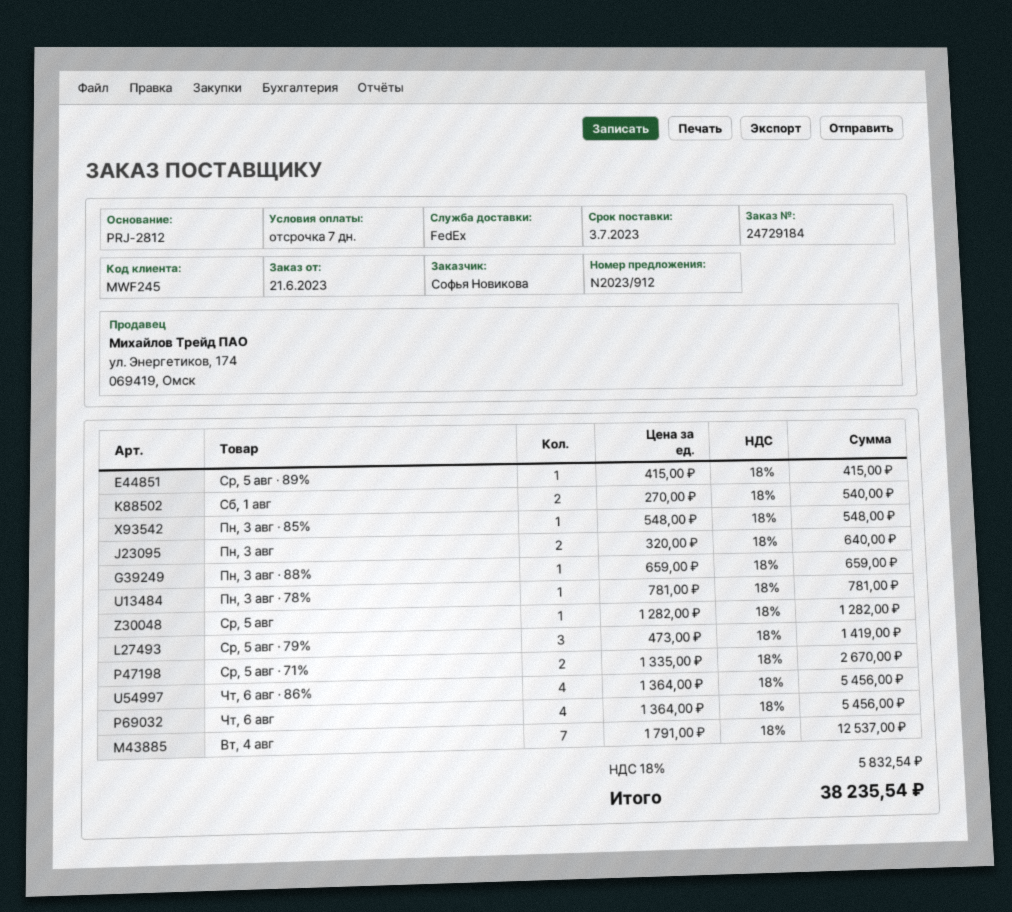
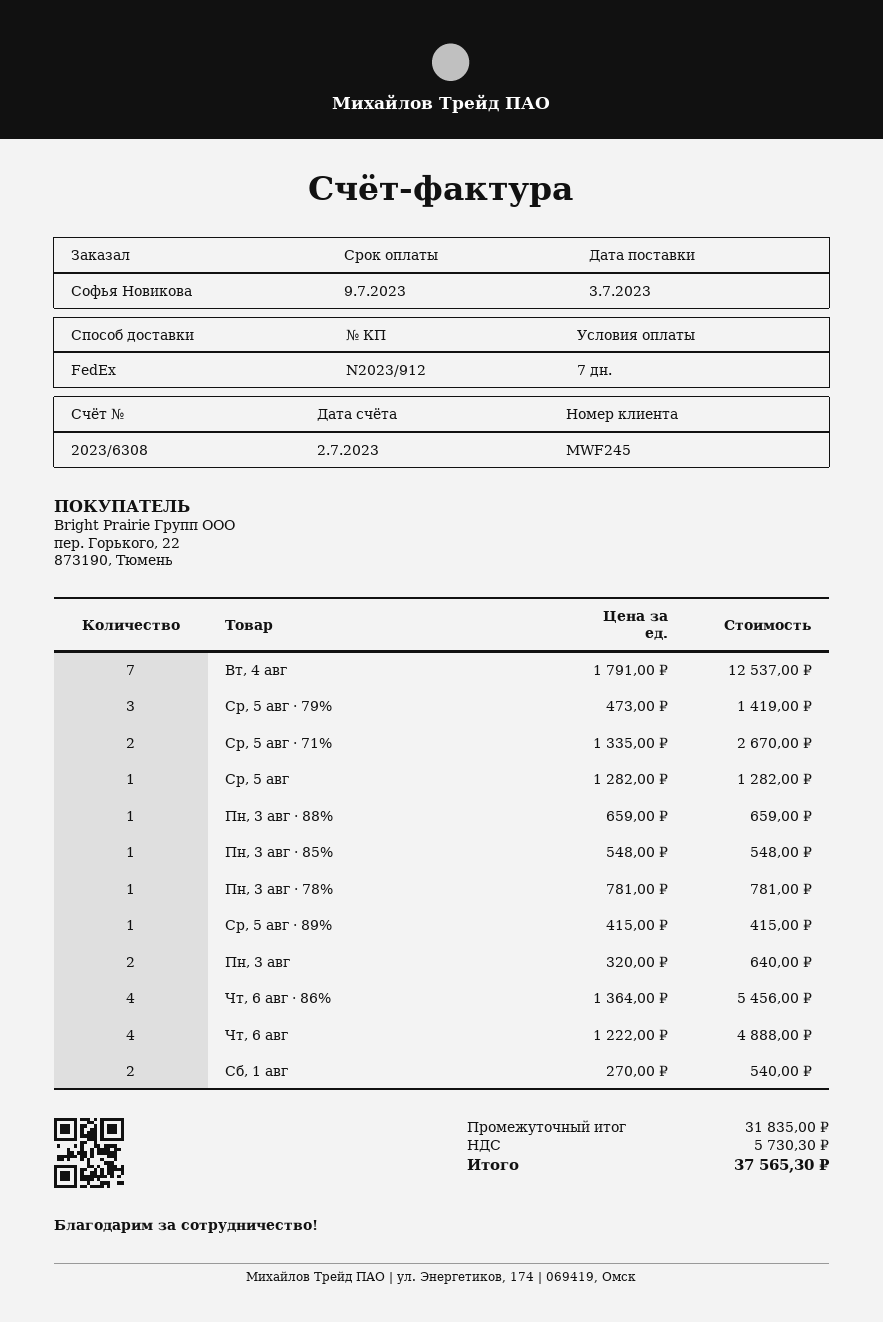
Чт, 6 авг: 4 x 1364.00 = 5456.00 -> 4 x 1222.00 = 4888.00
tax: 5832.54 -> 5730.30
total: 38235.54 -> 37565.30

